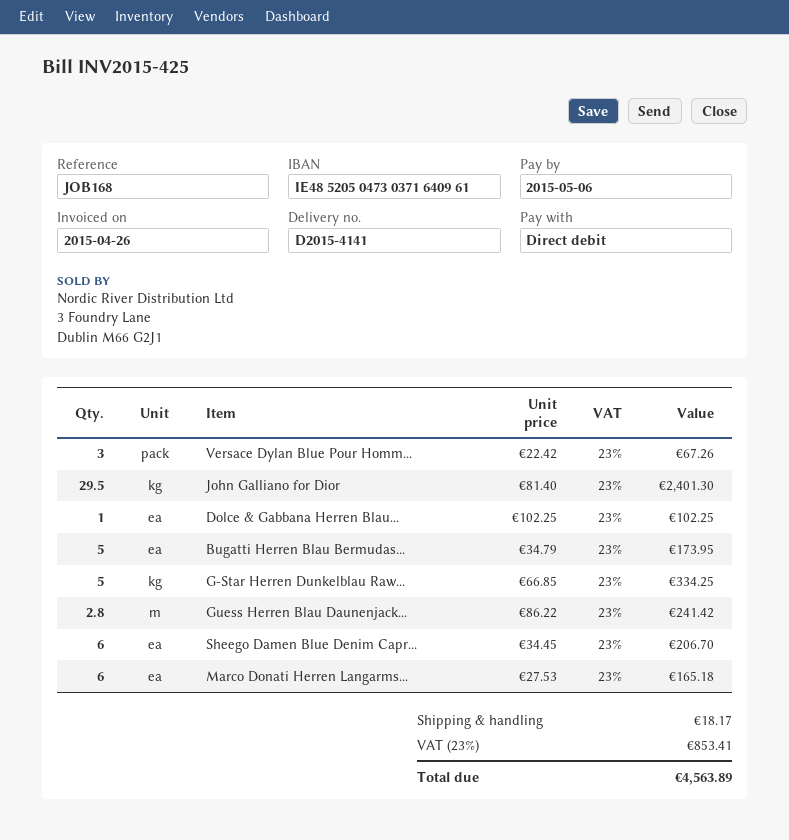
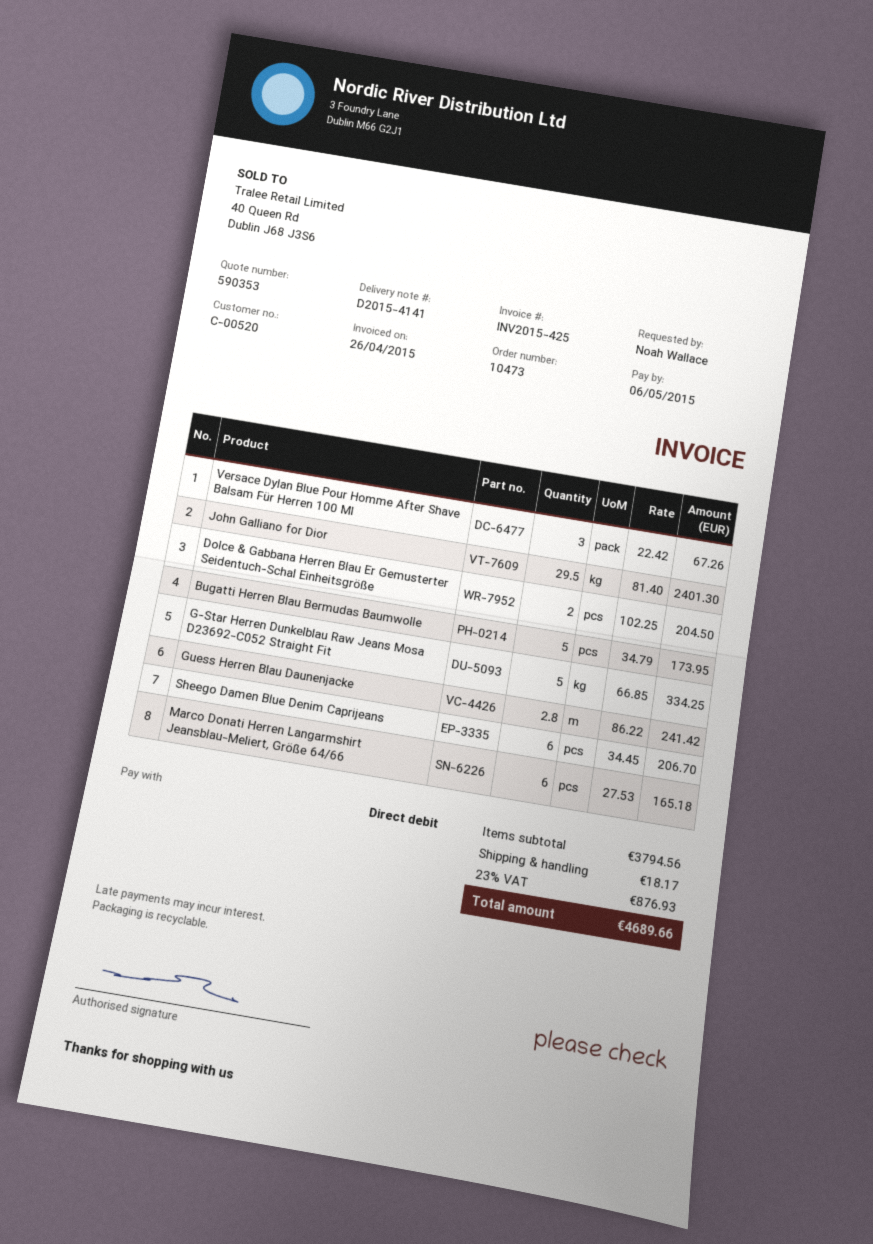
Dolce & Gabbana Herren Blau...: 1 x 102.25 = 102.25 -> 2 x 102.25 = 204.50
tax: 23% = 853.41 -> 23% = 876.93
total: 4563.89 -> 4689.66

